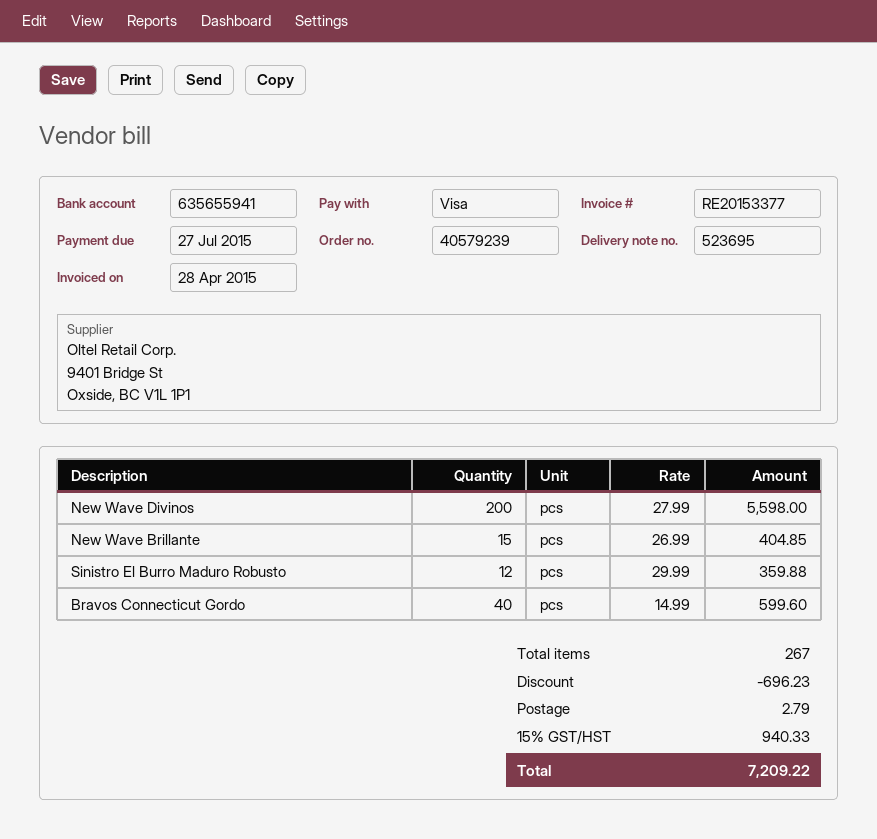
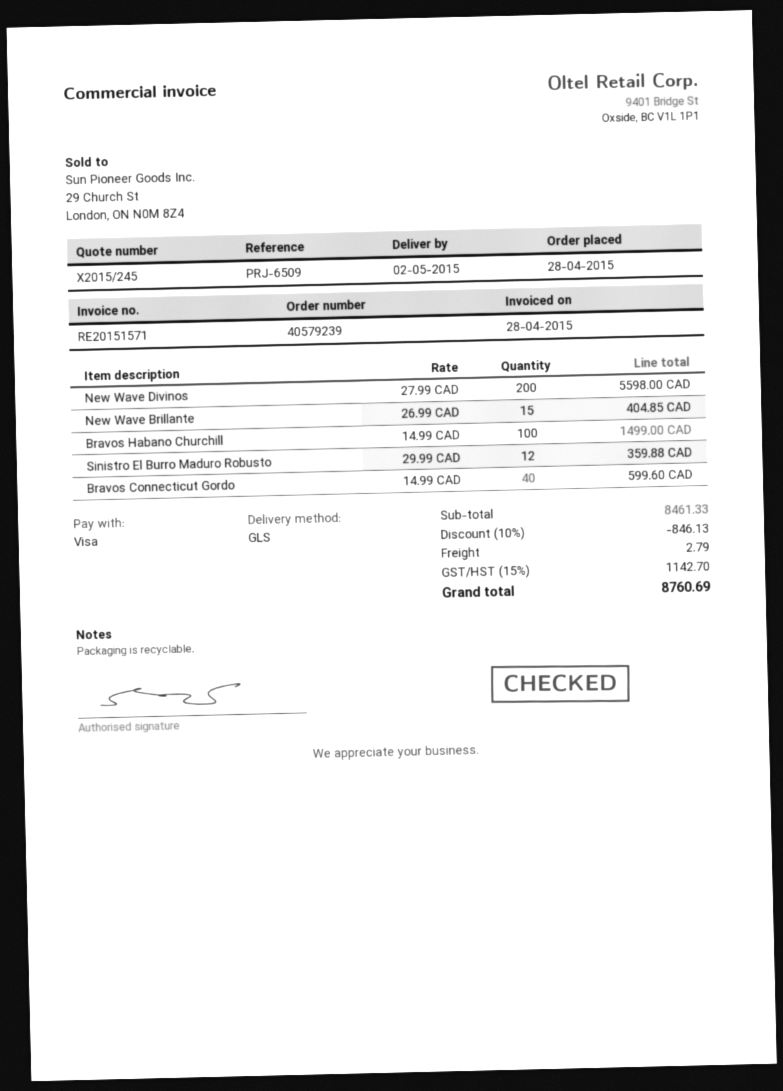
invoice number: RE20153377 -> RE20151571
Bravos Habano Churchill: none -> 100 x 14.99 = 1499.00
discount: 696.23 -> 846.13
tax: 15% = 940.33 -> 15% = 1142.70
total: 7209.22 -> 8760.69

